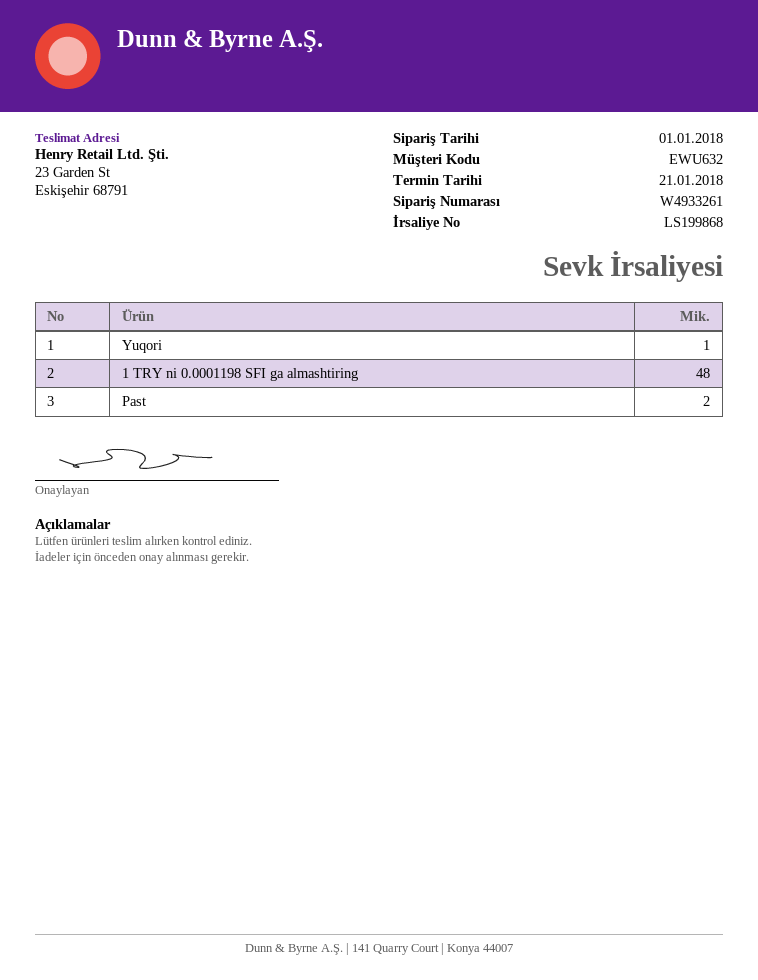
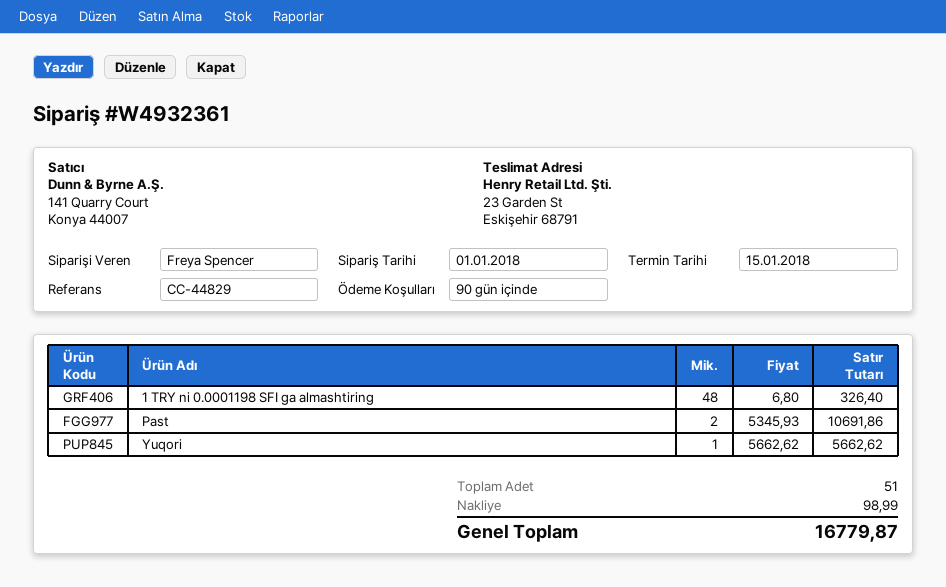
order number: W4933261 -> W4932361
delivery date: 2018-01-21 -> 2018-01-15

